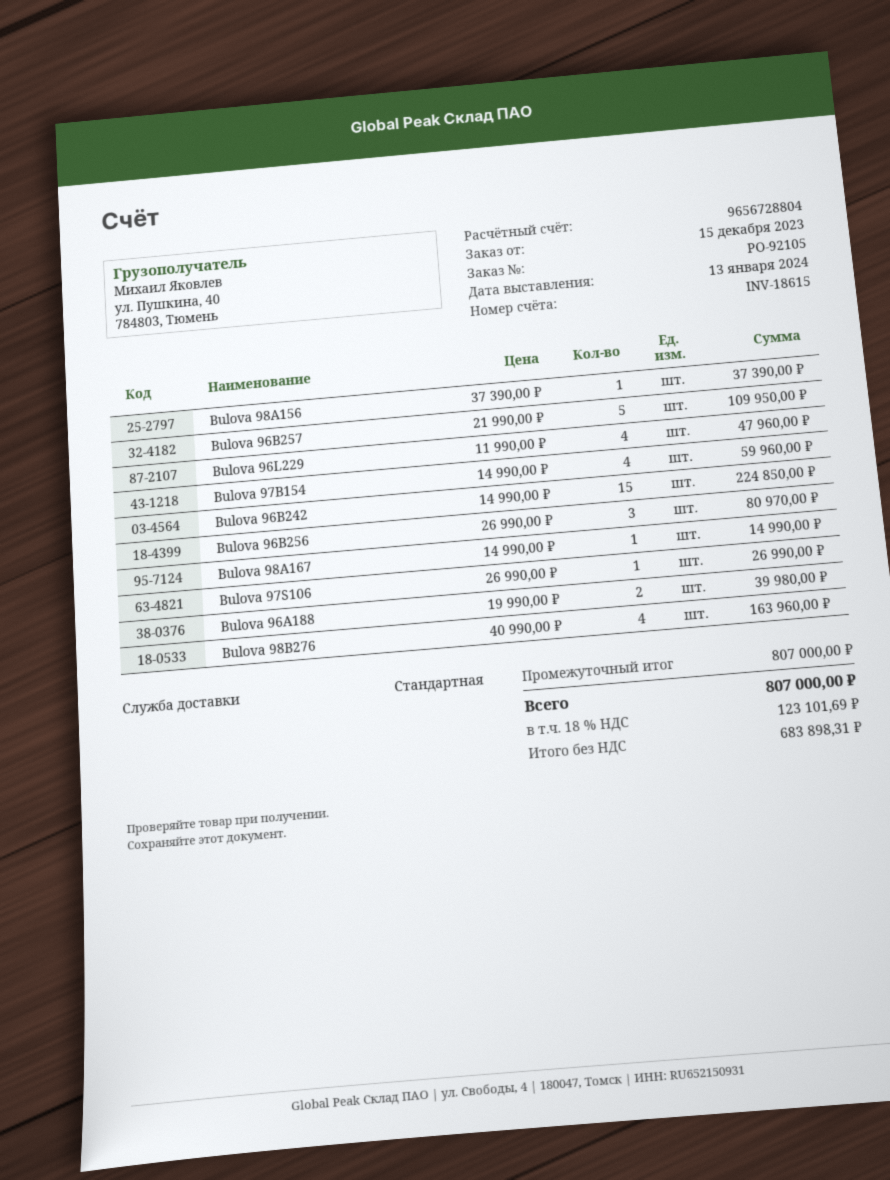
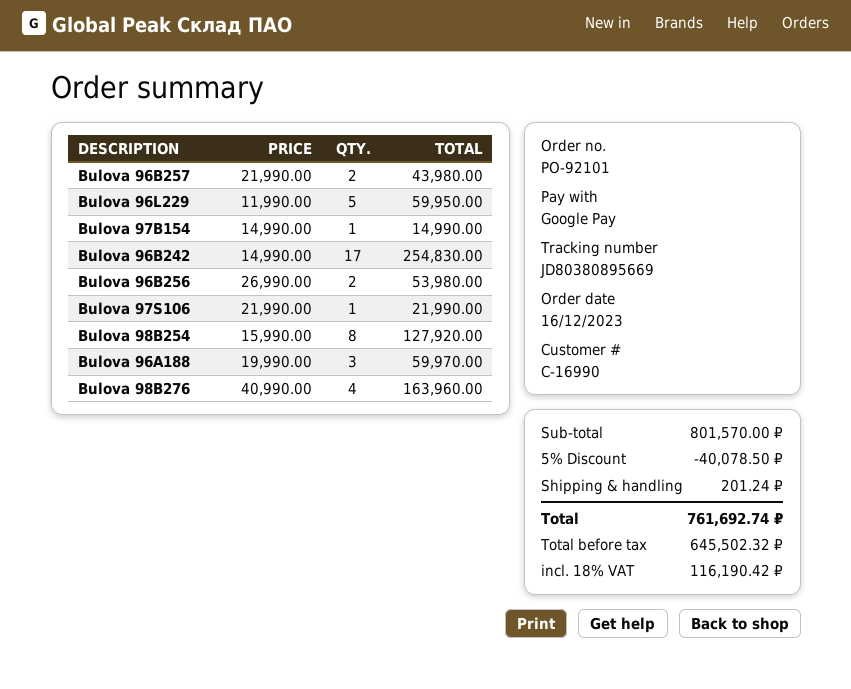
order number: PO-92105 -> PO-92101
order date: 2023-12-15 -> 2023-12-16
Bulova 98A156: 1 x 37390.00 = 37390.00 -> none
Bulova 96B257: 5 x 21990.00 = 109950.00 -> 2 x 21990.00 = 43980.00
Bulova 96L229: 4 x 11990.00 = 47960.00 -> 5 x 11990.00 = 59950.00
Bulova 97B154: 4 x 14990.00 = 59960.00 -> 1 x 14990.00 = 14990.00
Bulova 96B242: 15 x 14990.00 = 224850.00 -> 17 x 14990.00 = 254830.00
Bulova 96B256: 3 x 26990.00 = 80970.00 -> 2 x 26990.00 = 53980.00
Bulova 98A167: 1 x 14990.00 = 14990.00 -> none
Bulova 97S106: 1 x 26990.00 = 26990.00 -> 1 x 21990.00 = 21990.00
Bulova 96A188: 2 x 19990.00 = 39980.00 -> 3 x 19990.00 = 59970.00
Bulova 98B254: none -> 8 x 15990.00 = 127920.00
subtotal: 807000.00 -> 801570.00
discount: none -> 5% = 40078.50
shipping: none -> 201.24
net: 683898.31 -> 645502.32
tax: 18% = 123101.69 -> 18% = 116190.42
total: 807000.00 -> 761692.74

